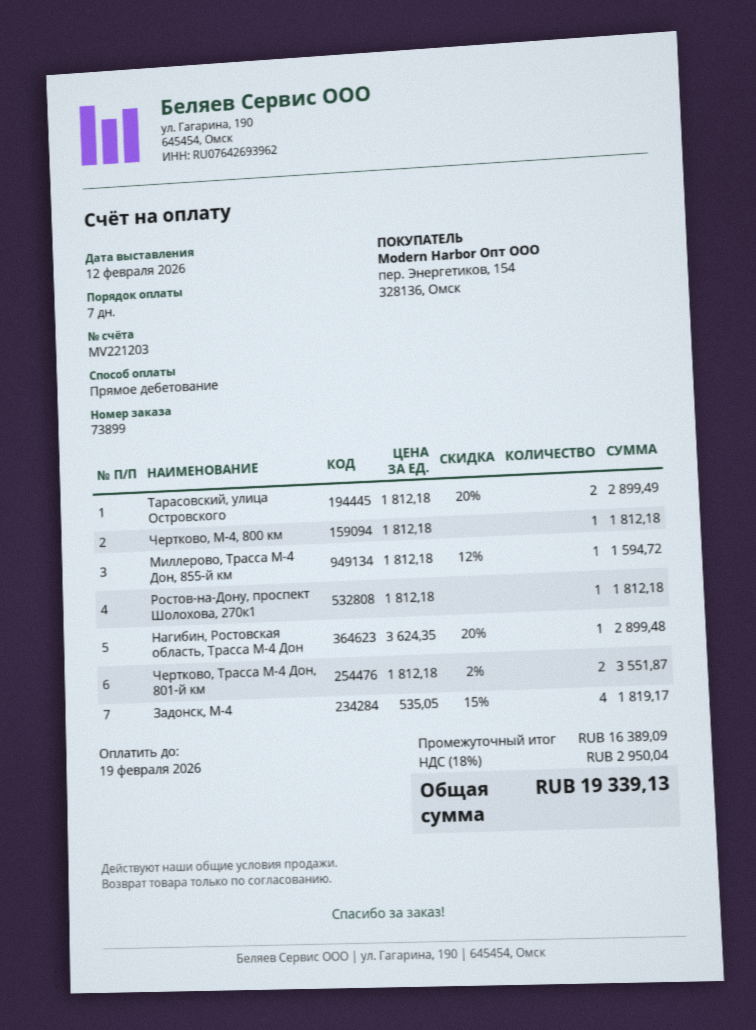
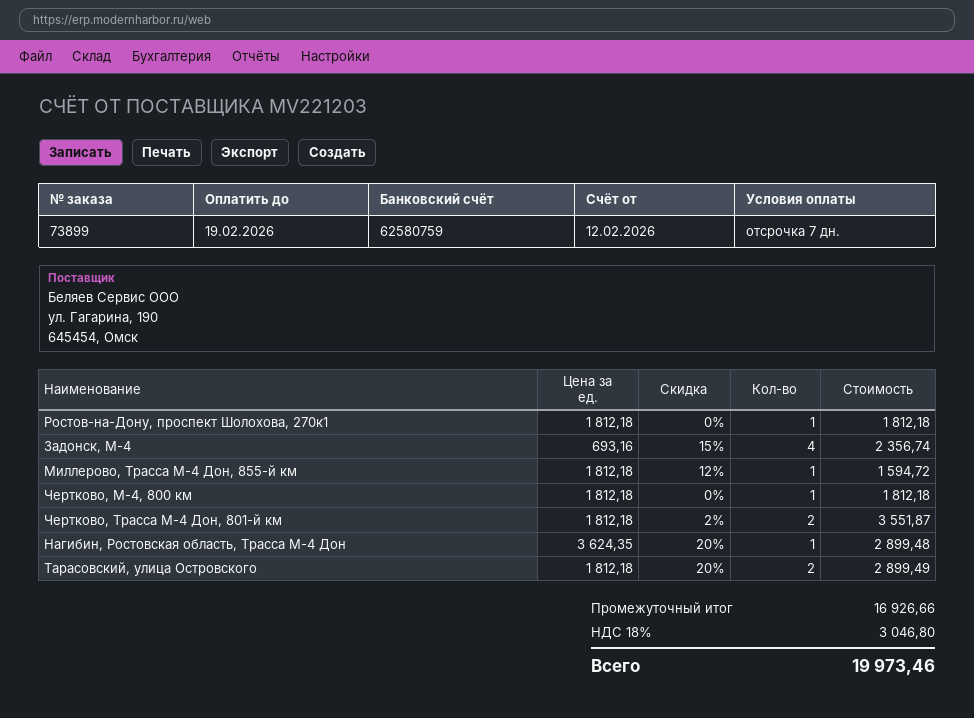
Задонск, М-4: 4 x 535.05 - 15% = 1819.17 -> 4 x 693.16 - 15% = 2356.74
subtotal: 16389.09 -> 16926.66
tax: 18% = 2950.04 -> 18% = 3046.80
total: 19339.13 -> 19973.46

